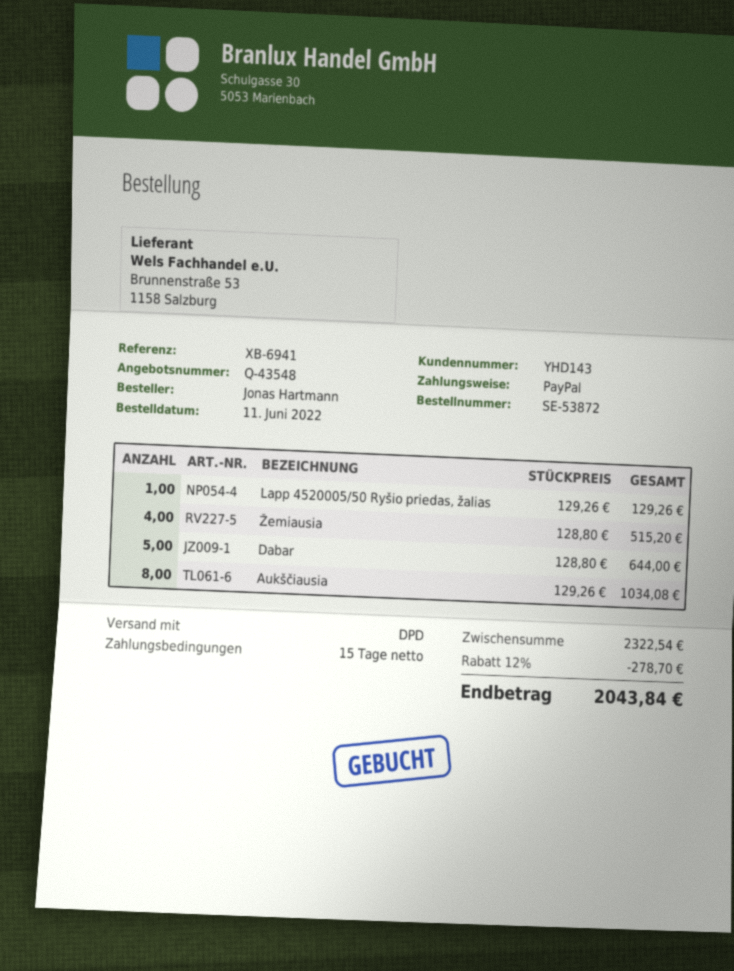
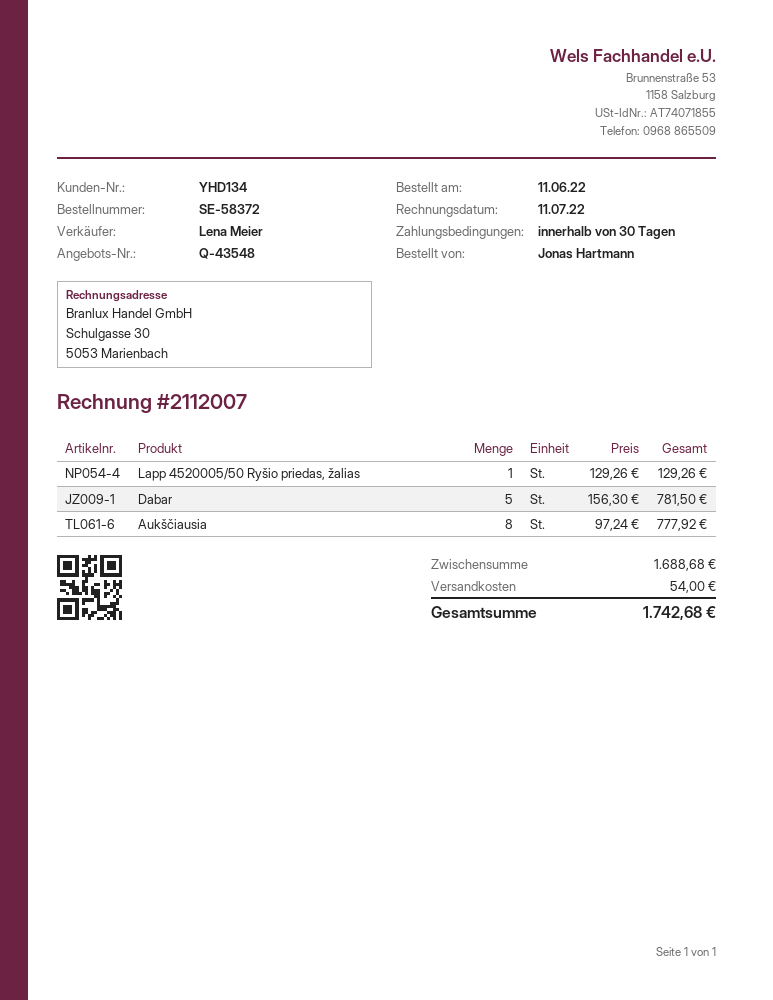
order number: SE-53872 -> SE-58372
payment terms: 15 days -> 30 days
customer number: YHD143 -> YHD134
Žemiausia: 4 x 128.80 = 515.20 -> none
Dabar: 5 x 128.80 = 644.00 -> 5 x 156.30 = 781.50
Aukščiausia: 8 x 129.26 = 1034.08 -> 8 x 97.24 = 777.92
subtotal: 2322.54 -> 1688.68
discount: 12% = 278.70 -> none
shipping: none -> 54.00
total: 2043.84 -> 1742.68

